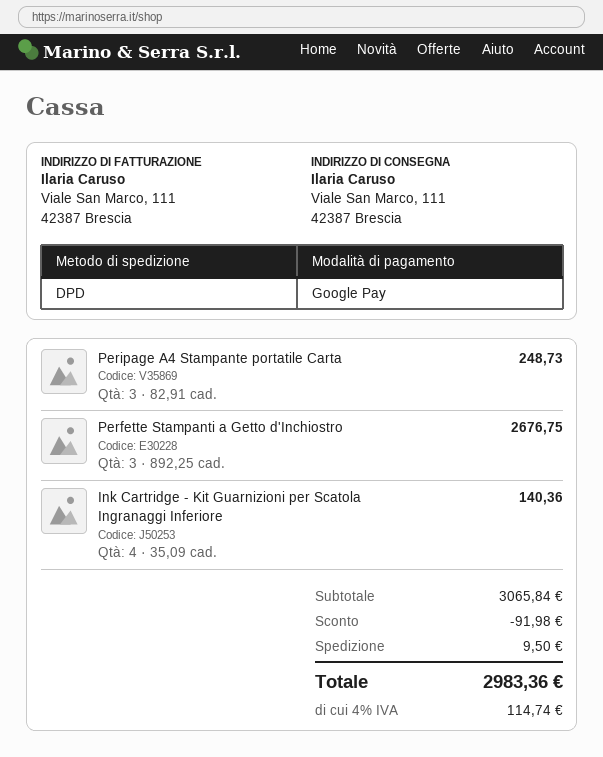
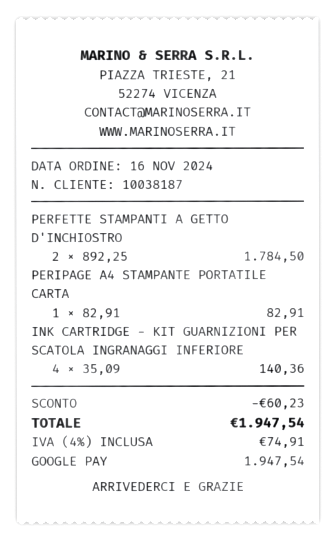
Peripage A4 Stampante portatile Carta: 3 x 82.91 = 248.73 -> 1 x 82.91 = 82.91
Perfette Stampanti a Getto d'Inchiostro: 3 x 892.25 = 2676.75 -> 2 x 892.25 = 1784.50
discount: 91.98 -> 60.23
shipping: 9.50 -> none
tax: 4% = 114.74 -> 4% = 74.91
total: 2983.36 -> 1947.54

